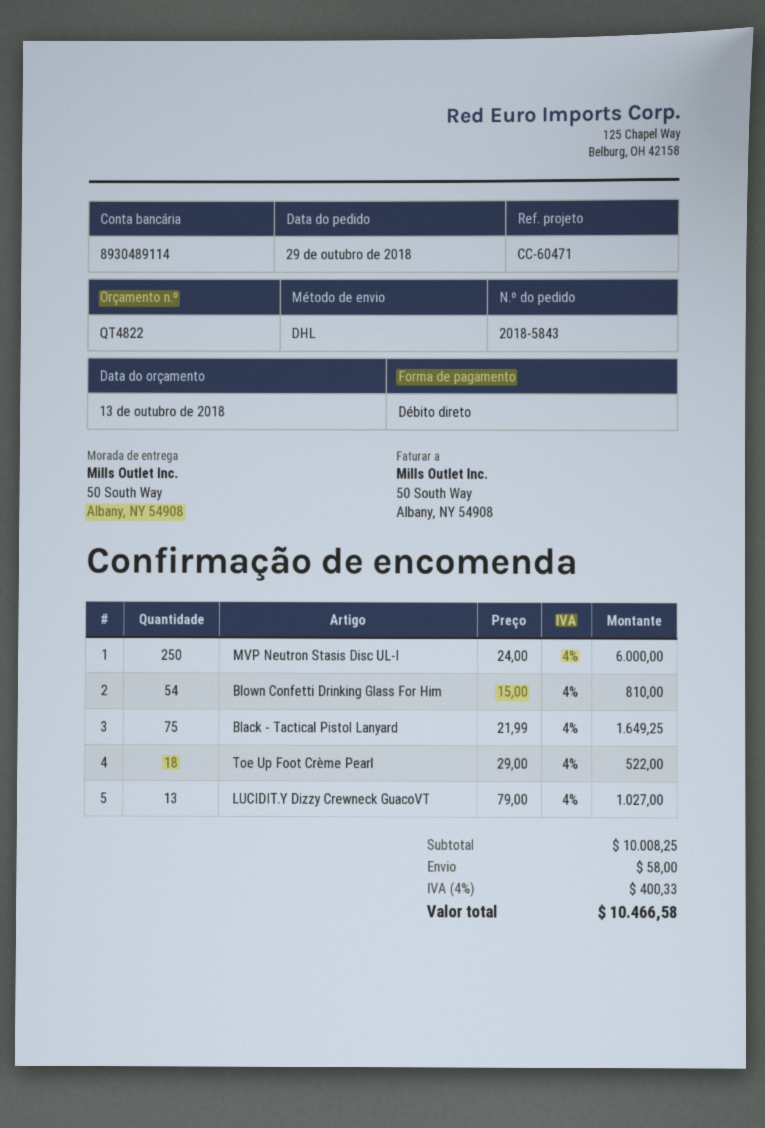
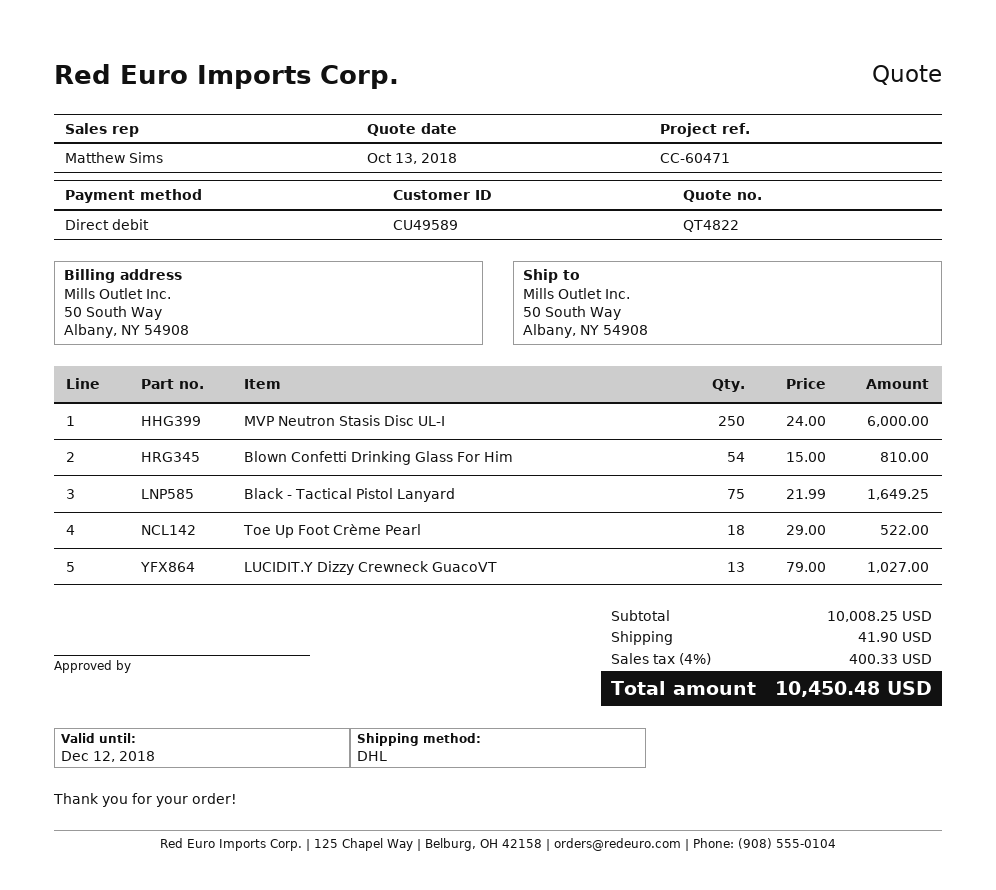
shipping: 58.00 -> 41.90
total: 10466.58 -> 10450.48

